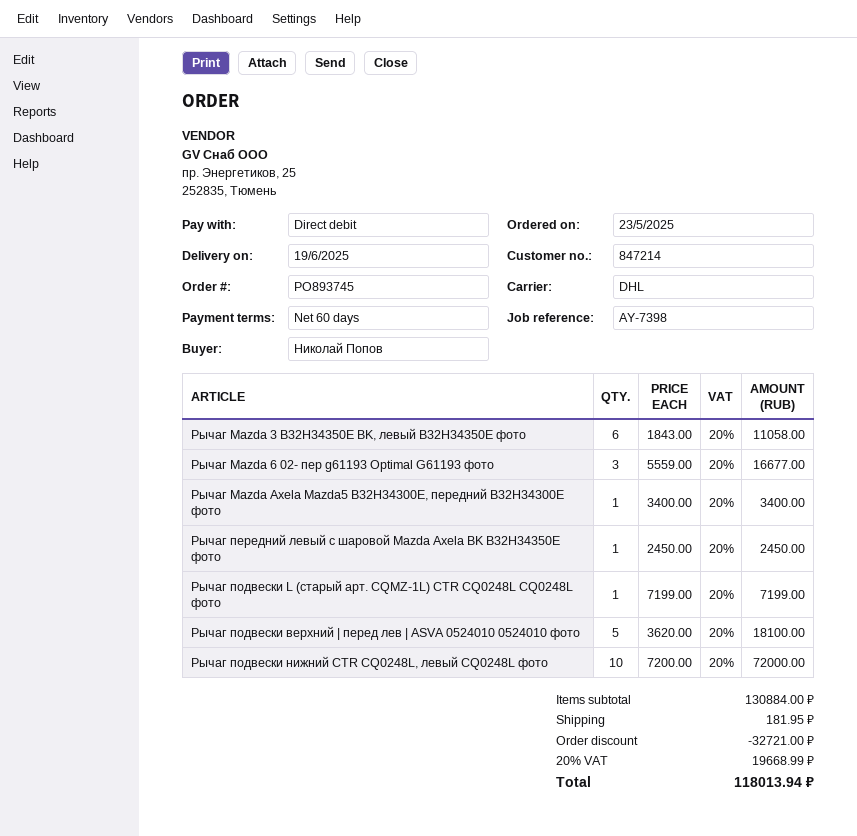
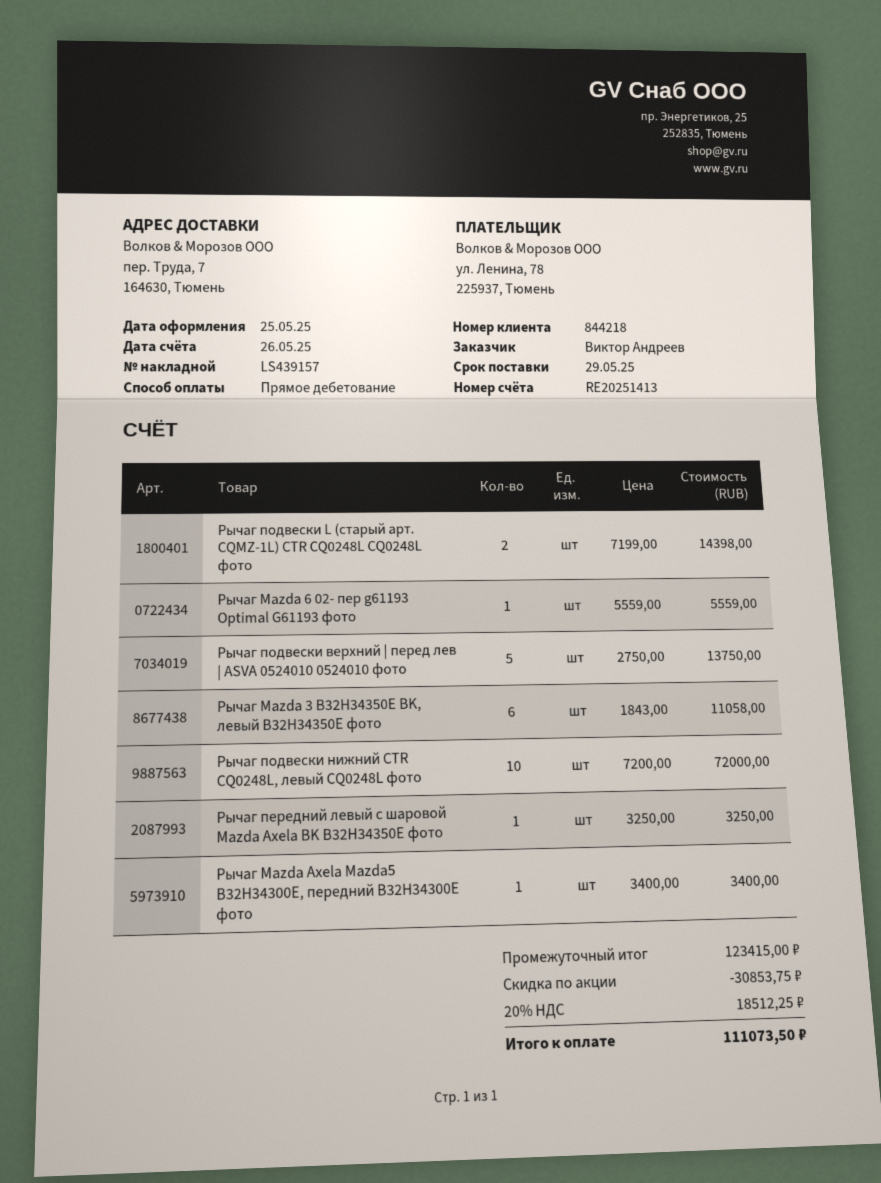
order date: 2025-05-23 -> 2025-05-25
delivery date: 2025-06-19 -> 2025-05-29
customer number: 847214 -> 844218
ordered by: Николай Попов -> Виктор Андреев
Рычаг Mazda 6 02- пер g61193 Optimal G61193 фото: 3 x 5559.00 = 16677.00 -> 1 x 5559.00 = 5559.00
Рычаг передний левый с шаровой Mazda Axela BK B32H34350E фото: 1 x 2450.00 = 2450.00 -> 1 x 3250.00 = 3250.00
Рычаг подвески L (старый арт. CQMZ-1L) CTR CQ0248L CQ0248L фото: 1 x 7199.00 = 7199.00 -> 2 x 7199.00 = 14398.00
Рычаг подвески верхний | перед лев | ASVA 0524010 0524010 фото: 5 x 3620.00 = 18100.00 -> 5 x 2750.00 = 13750.00
subtotal: 130884.00 -> 123415.00
discount: 32721.00 -> 30853.75
shipping: 181.95 -> none
tax: 20% = 19668.99 -> 20% = 18512.25
total: 118013.94 -> 111073.50

